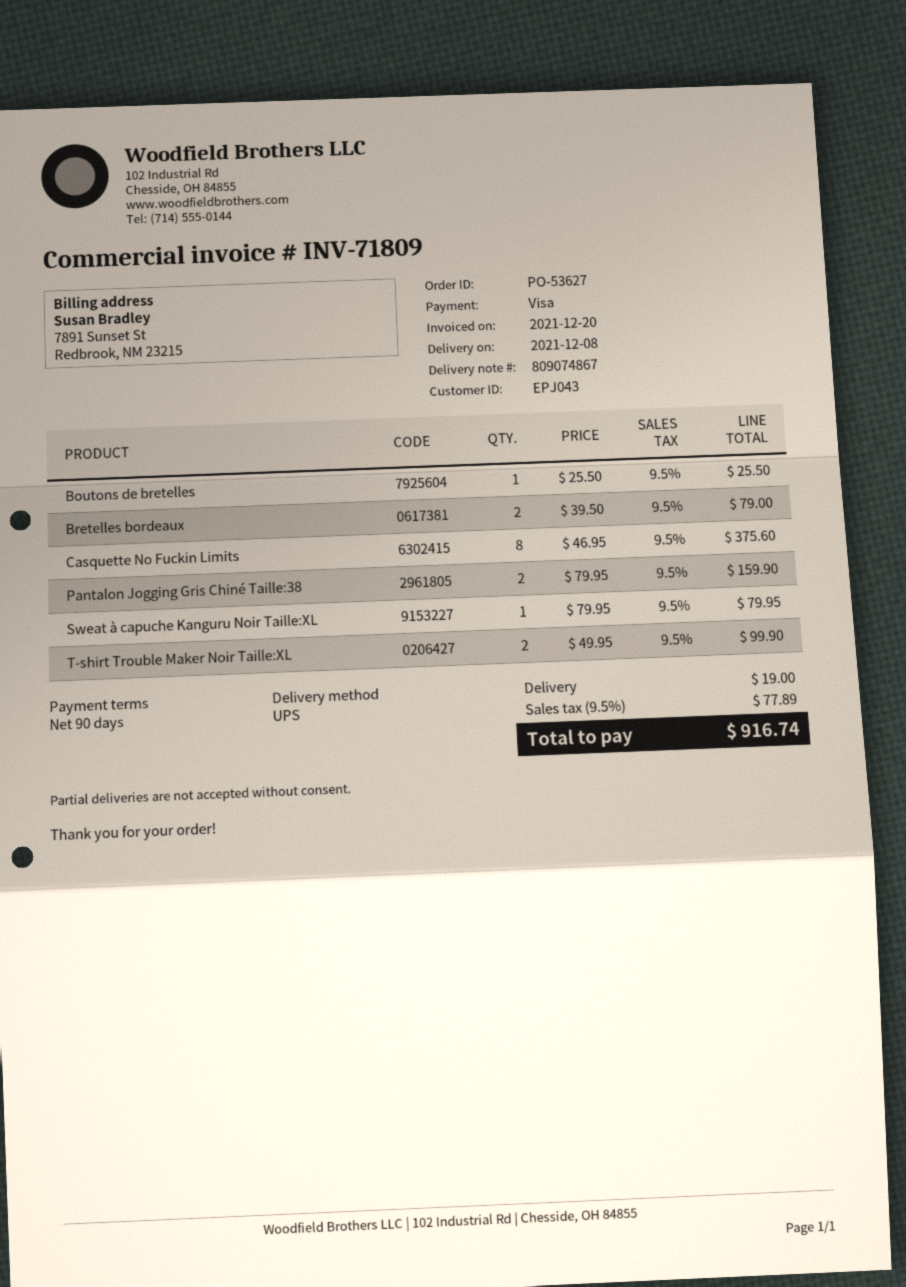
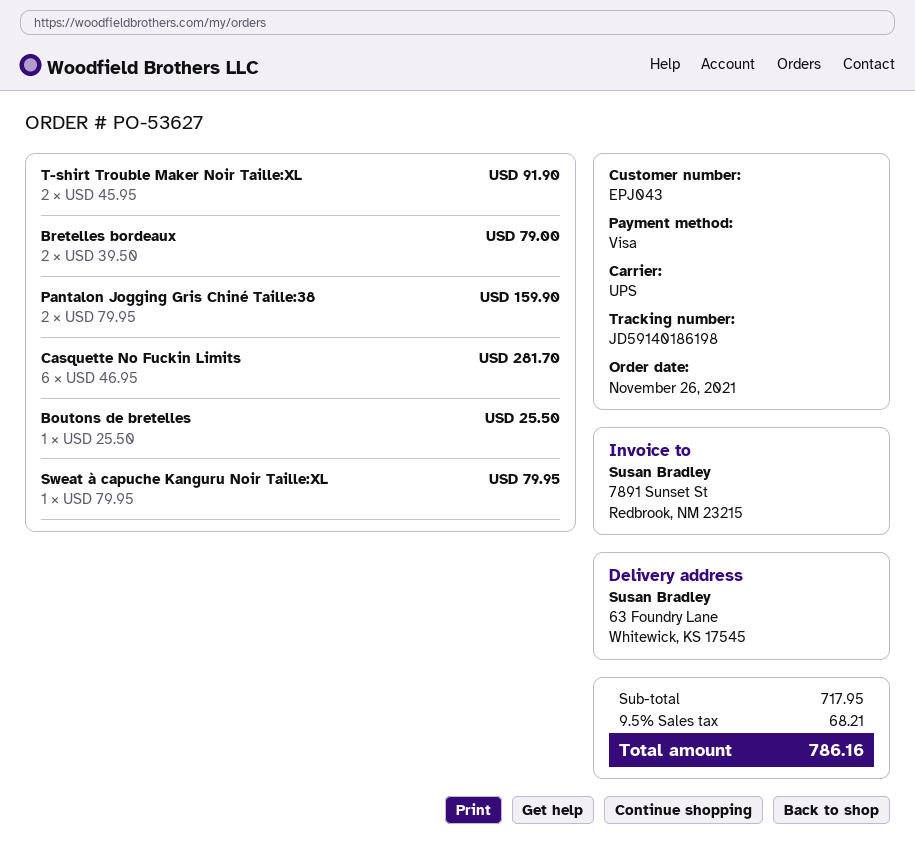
Casquette No Fuckin Limits: 8 x 46.95 = 375.60 -> 6 x 46.95 = 281.70
T-shirt Trouble Maker Noir Taille:XL: 2 x 49.95 = 99.90 -> 2 x 45.95 = 91.90
shipping: 19.00 -> none
tax: 9.5% = 77.89 -> 9.5% = 68.21
total: 916.74 -> 786.16

